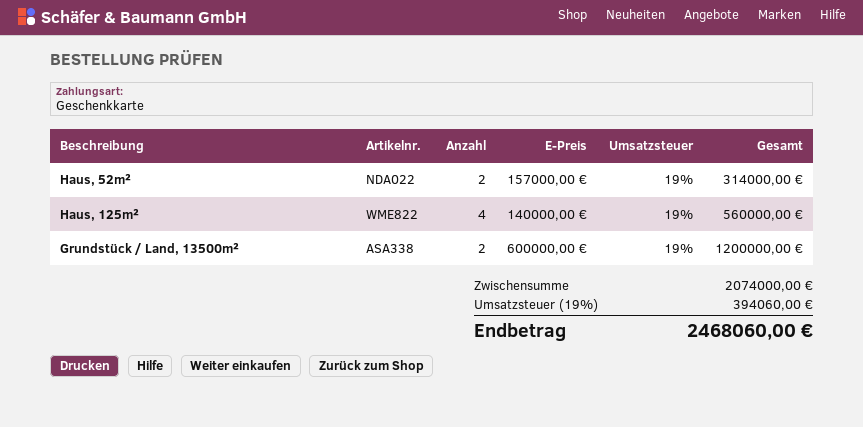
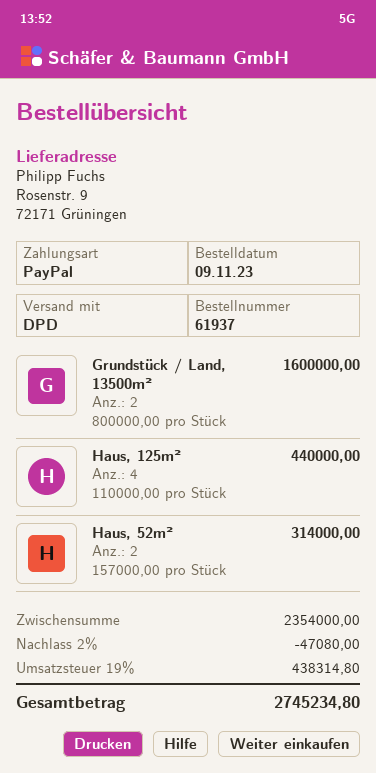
payment method: gift card -> PayPal
Haus, 125m²: 4 x 140000.00 = 560000.00 -> 4 x 110000.00 = 440000.00
Grundstück / Land, 13500m²: 2 x 600000.00 = 1200000.00 -> 2 x 800000.00 = 1600000.00
subtotal: 2074000.00 -> 2354000.00
discount: none -> 2% = 47080.00
tax: 19% = 394060.00 -> 19% = 438314.80
total: 2468060.00 -> 2745234.80

